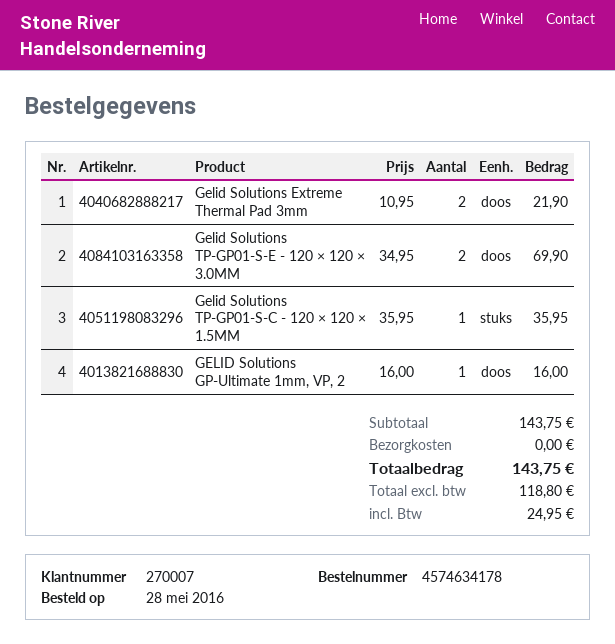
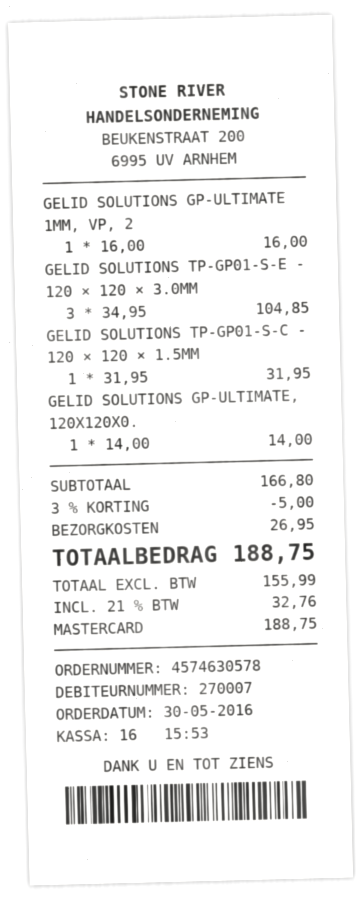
order number: 4574634178 -> 4574630578
order date: 2016-05-28 -> 2016-05-30
Gelid Solutions Extreme Thermal Pad 3mm: 2 x 10.95 = 21.90 -> none
Gelid Solutions TP-GP01-S-E - 120 × 120 × 3.0MM: 2 x 34.95 = 69.90 -> 3 x 34.95 = 104.85
Gelid Solutions TP-GP01-S-C - 120 × 120 × 1.5MM: 1 x 35.95 = 35.95 -> 1 x 31.95 = 31.95
GELID SOLUTIONS GP-ULTIMATE, 120X120X0.: none -> 1 x 14.00 = 14.00
subtotal: 143.75 -> 166.80
discount: none -> 3% = 5.00
shipping: 0.00 -> 26.95
net: 118.80 -> 155.99
tax: 24.95 -> 32.76
total: 143.75 -> 188.75

